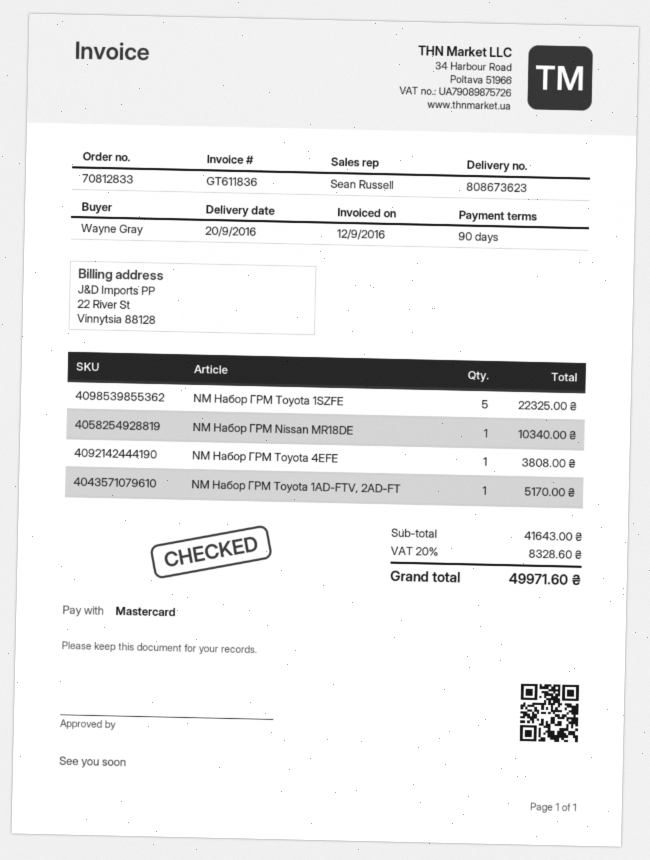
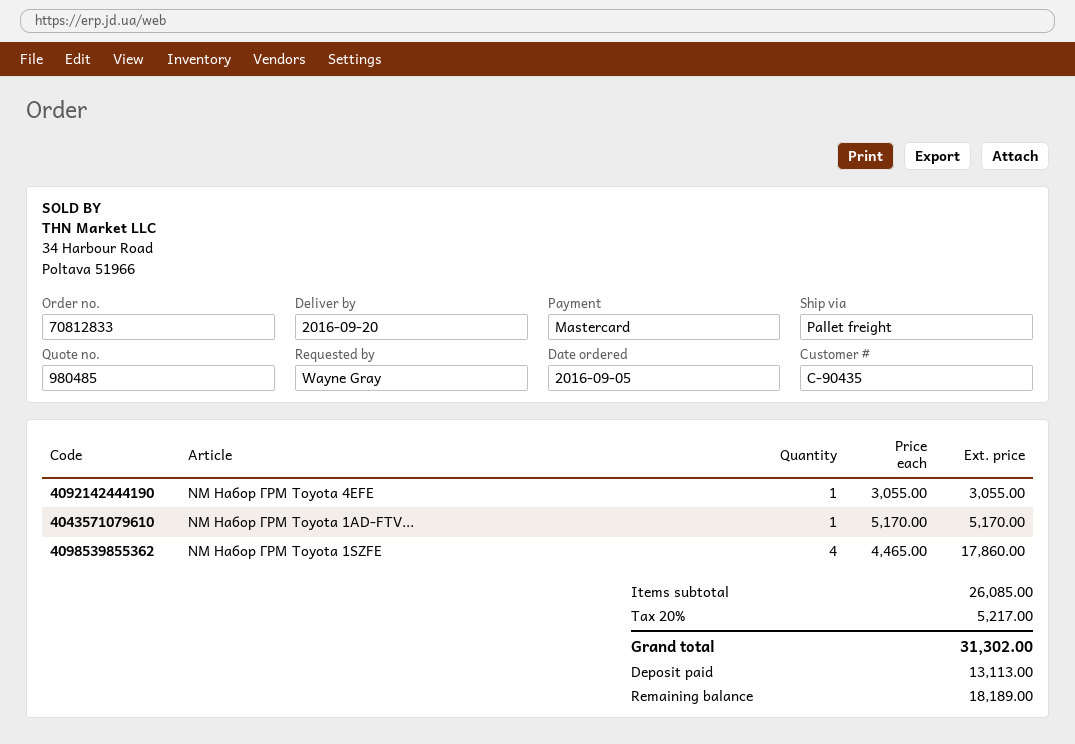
NM Набор ГРМ Toyota 1SZFE: 5 for 22325.00 -> 4 for 17860.00
NM Набор ГРМ Nissan MR18DE: 1 for 10340.00 -> none
NM Набор ГРМ Toyota 4EFE: 1 for 3808.00 -> 1 for 3055.00
subtotal: 41643.00 -> 26085.00
tax: 20% = 8328.60 -> 20% = 5217.00
total: 49971.60 -> 31302.00

